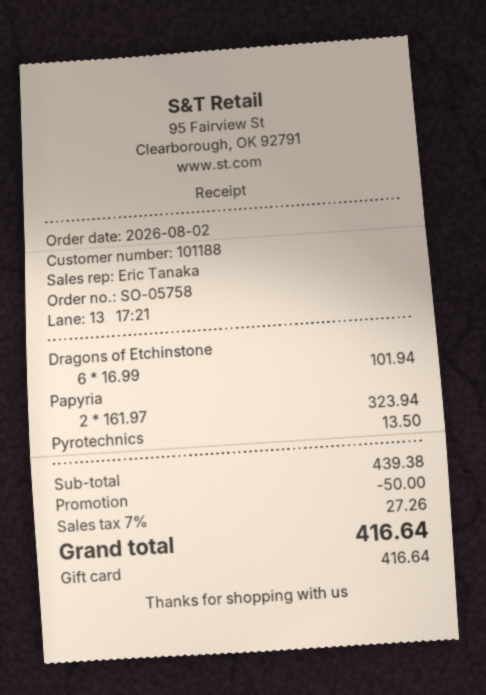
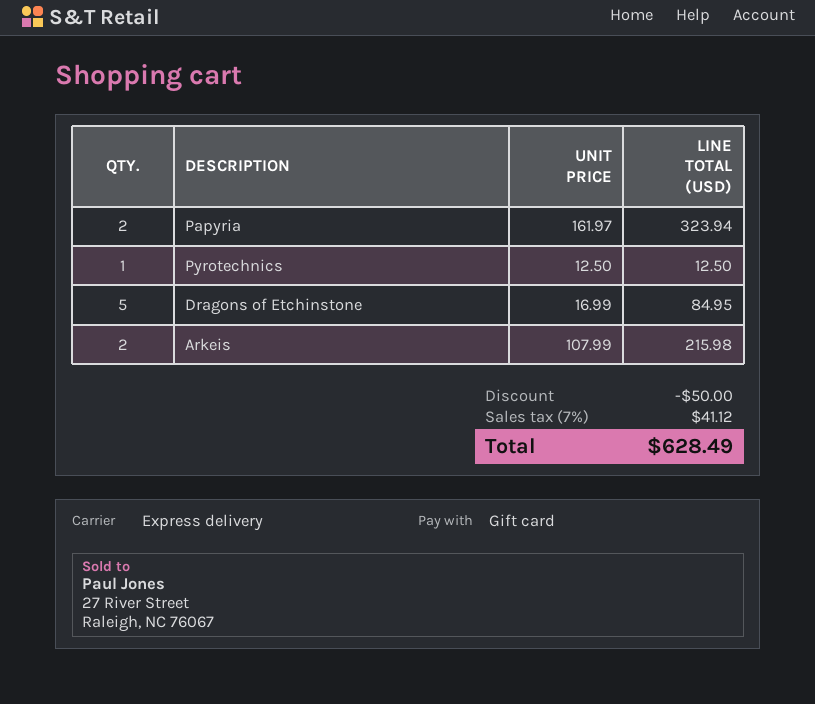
Dragons of Etchinstone: 6 x 16.99 = 101.94 -> 5 x 16.99 = 84.95
Pyrotechnics: 1 x 13.50 = 13.50 -> 1 x 12.50 = 12.50
Arkeis: none -> 2 x 107.99 = 215.98
tax: 7% = 27.26 -> 7% = 41.12
total: 416.64 -> 628.49

